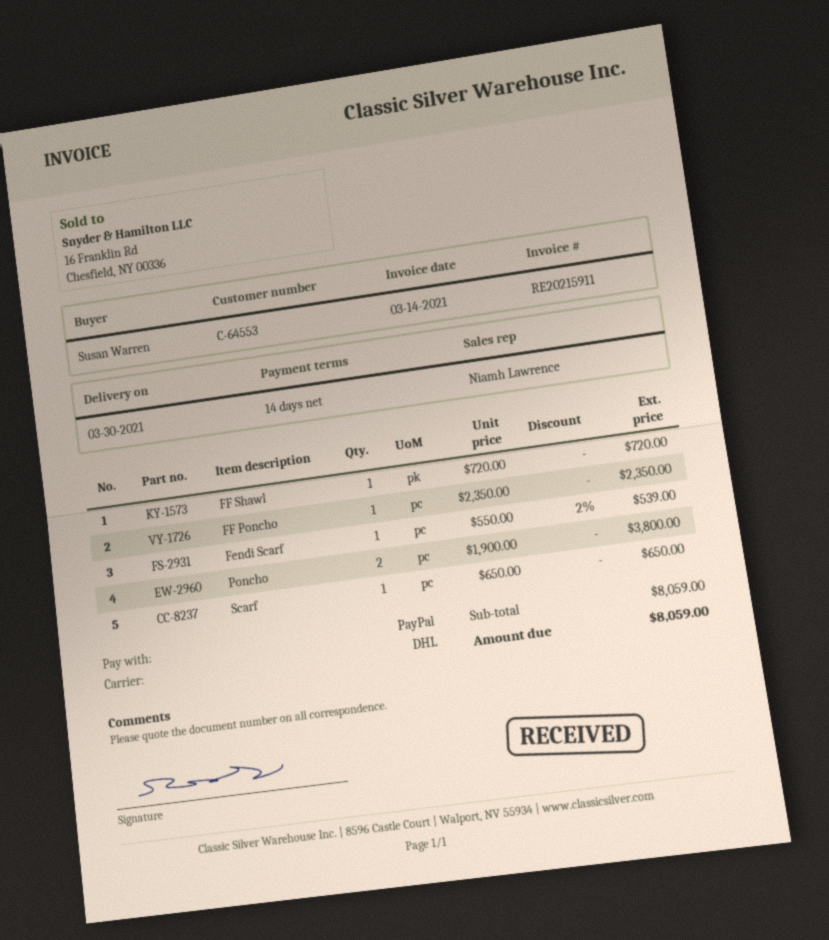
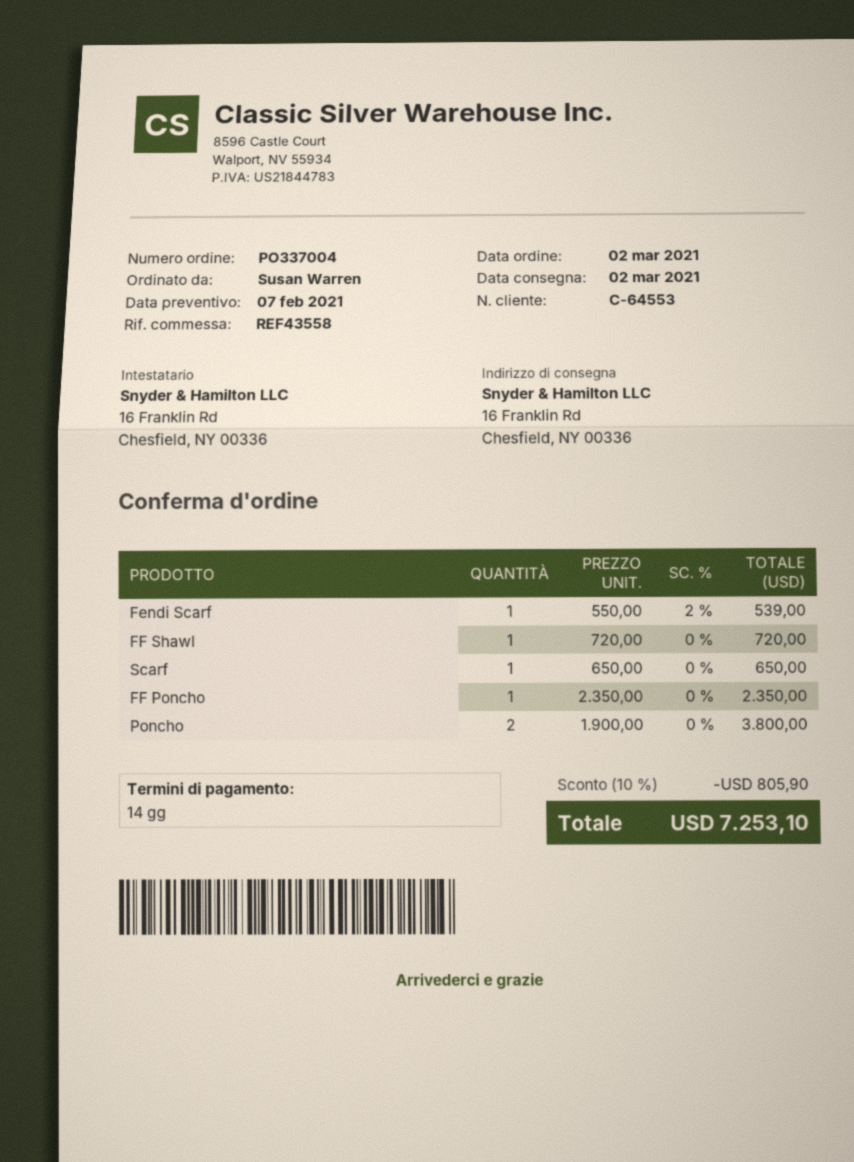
delivery date: 2021-03-30 -> 2021-03-02
discount: none -> 10% = 805.90
total: 8059.00 -> 7253.10

